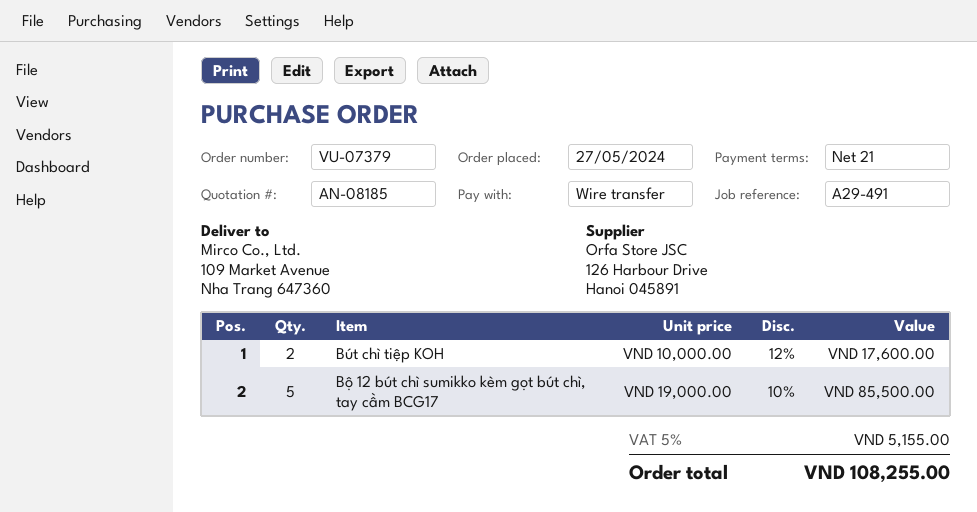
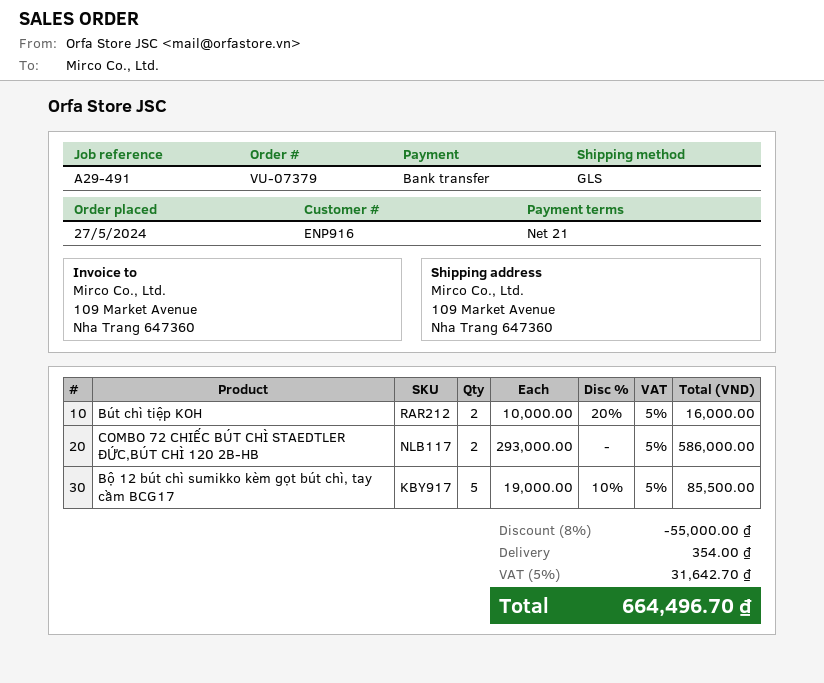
Bút chì tiệp KOH: 2 x 10000.00 - 12% = 17600.00 -> 2 x 10000.00 - 20% = 16000.00
COMBO 72 CHIẾC BÚT CHÌ STAEDTLER ĐỨC,BÚT CHÌ 120 2B-HB: none -> 2 x 293000.00 = 586000.00
discount: none -> 8% = 55000.00
shipping: none -> 354.00
tax: 5% = 5155.00 -> 5% = 31642.70
total: 108255.00 -> 664496.70

